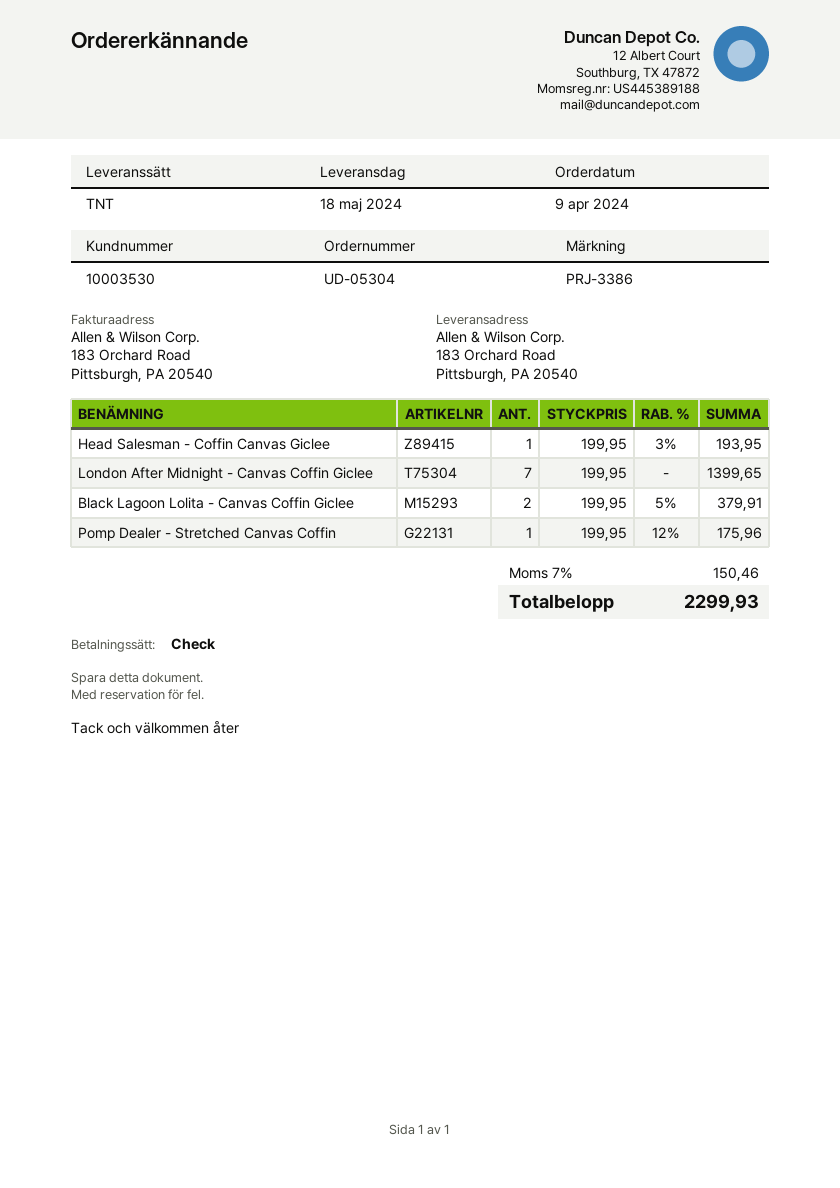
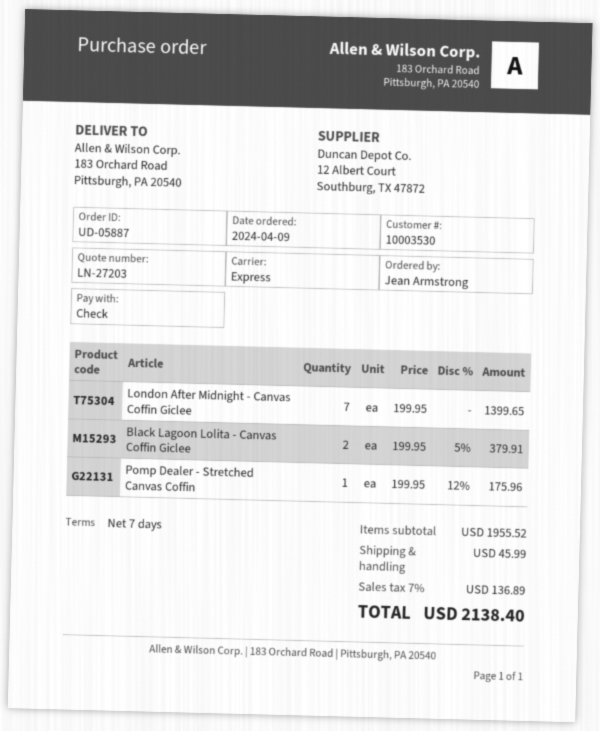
order number: UD-05304 -> UD-05887
shipping method: TNT -> express
Head Salesman - Coffin Canvas Giclee: 1 x 199.95 - 3% = 193.95 -> none
shipping: none -> 45.99
tax: 7% = 150.46 -> 7% = 136.89
total: 2299.93 -> 2138.40

